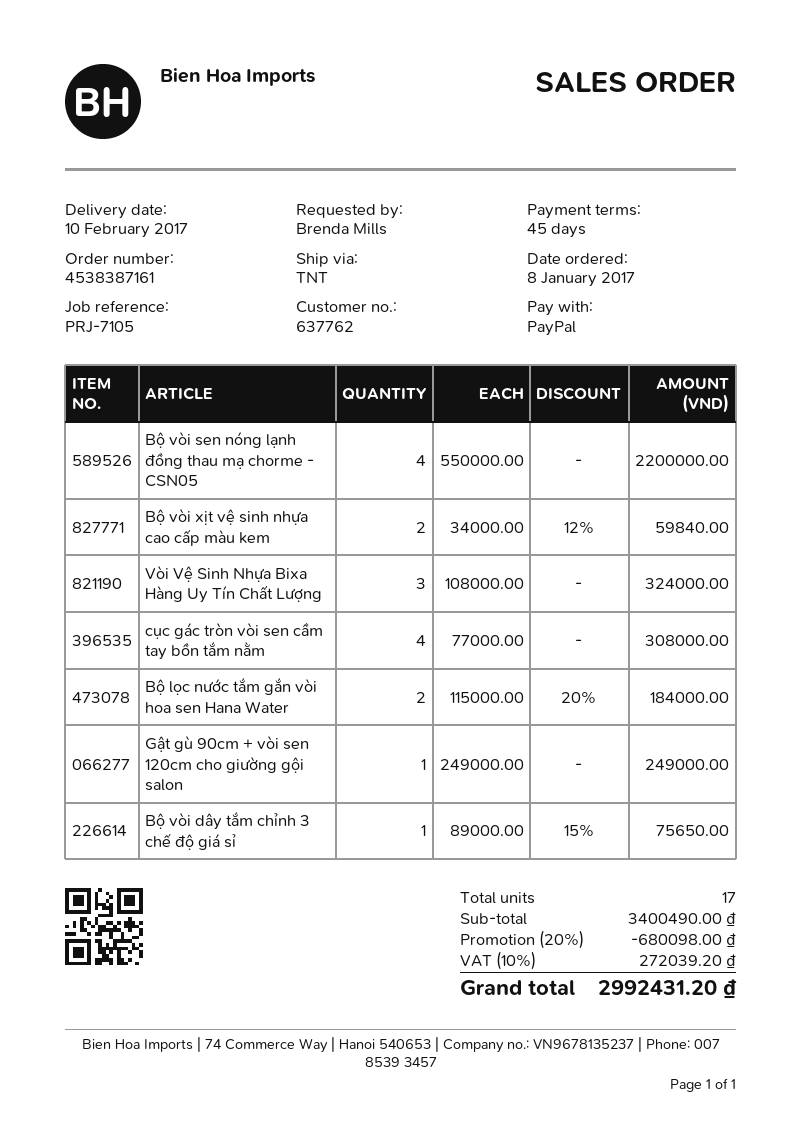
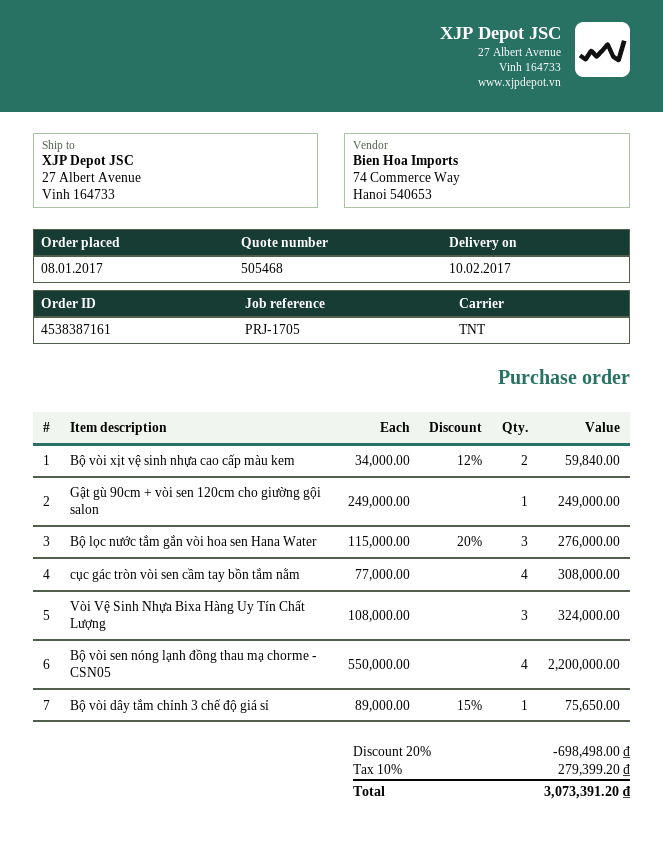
reference: PRJ-7105 -> PRJ-1705
Bộ lọc nước tắm gắn vòi hoa sen Hana Water: 2 x 115000.00 - 20% = 184000.00 -> 3 x 115000.00 - 20% = 276000.00
discount: 20% = 680098.00 -> 20% = 698498.00
tax: 10% = 272039.20 -> 10% = 279399.20
total: 2992431.20 -> 3073391.20

